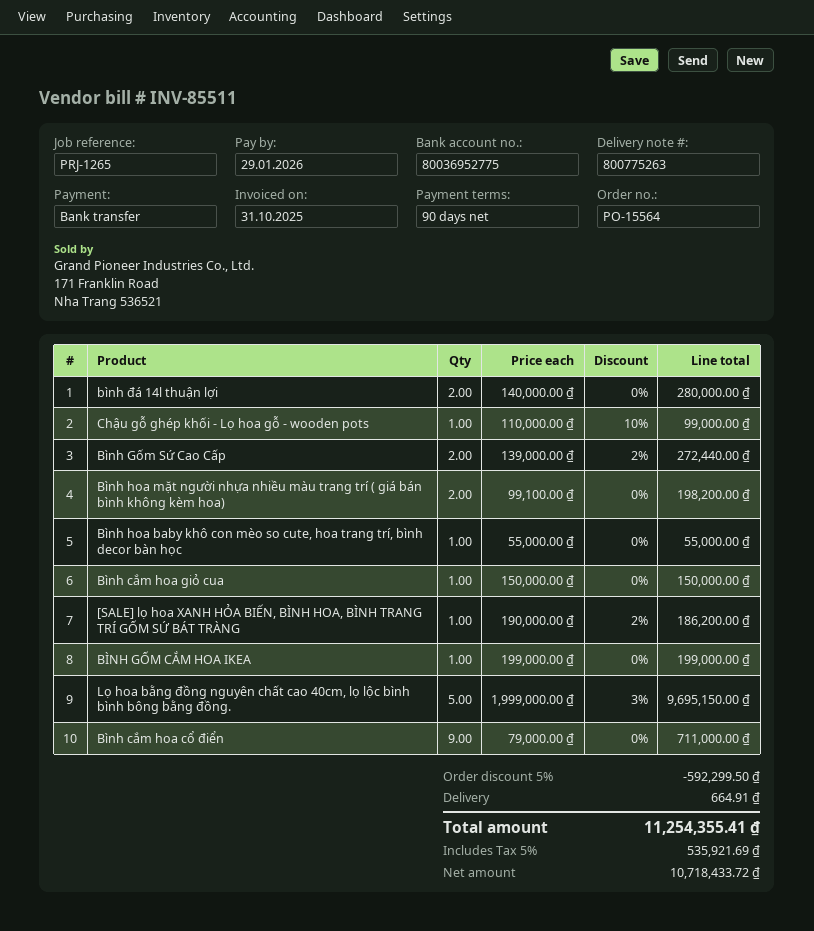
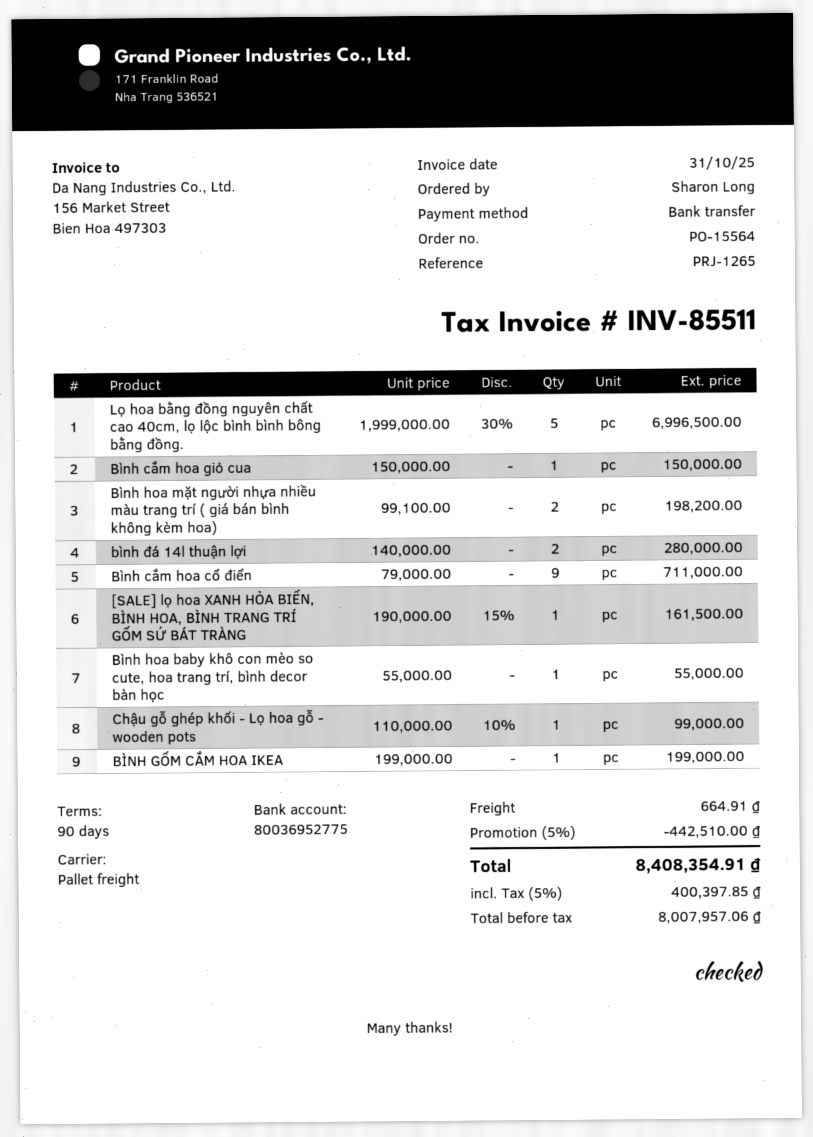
Bình Gốm Sứ Cao Cấp: 2 x 139000.00 - 2% = 272440.00 -> none
[SALE] lọ hoa XANH HỎA BIẾN, BÌNH HOA, BÌNH TRANG TRÍ GỐM SỨ BÁT TRÀNG: 1 x 190000.00 - 2% = 186200.00 -> 1 x 190000.00 - 15% = 161500.00
Lọ hoa bằng đồng nguyên chất cao 40cm, lọ lộc bình bình bông bằng đồng.: 5 x 1999000.00 - 3% = 9695150.00 -> 5 x 1999000.00 - 30% = 6996500.00
discount: 5% = 592299.50 -> 5% = 442510.00
net: 10718433.72 -> 8007957.06
tax: 5% = 535921.69 -> 5% = 400397.85
total: 11254355.41 -> 8408354.91

